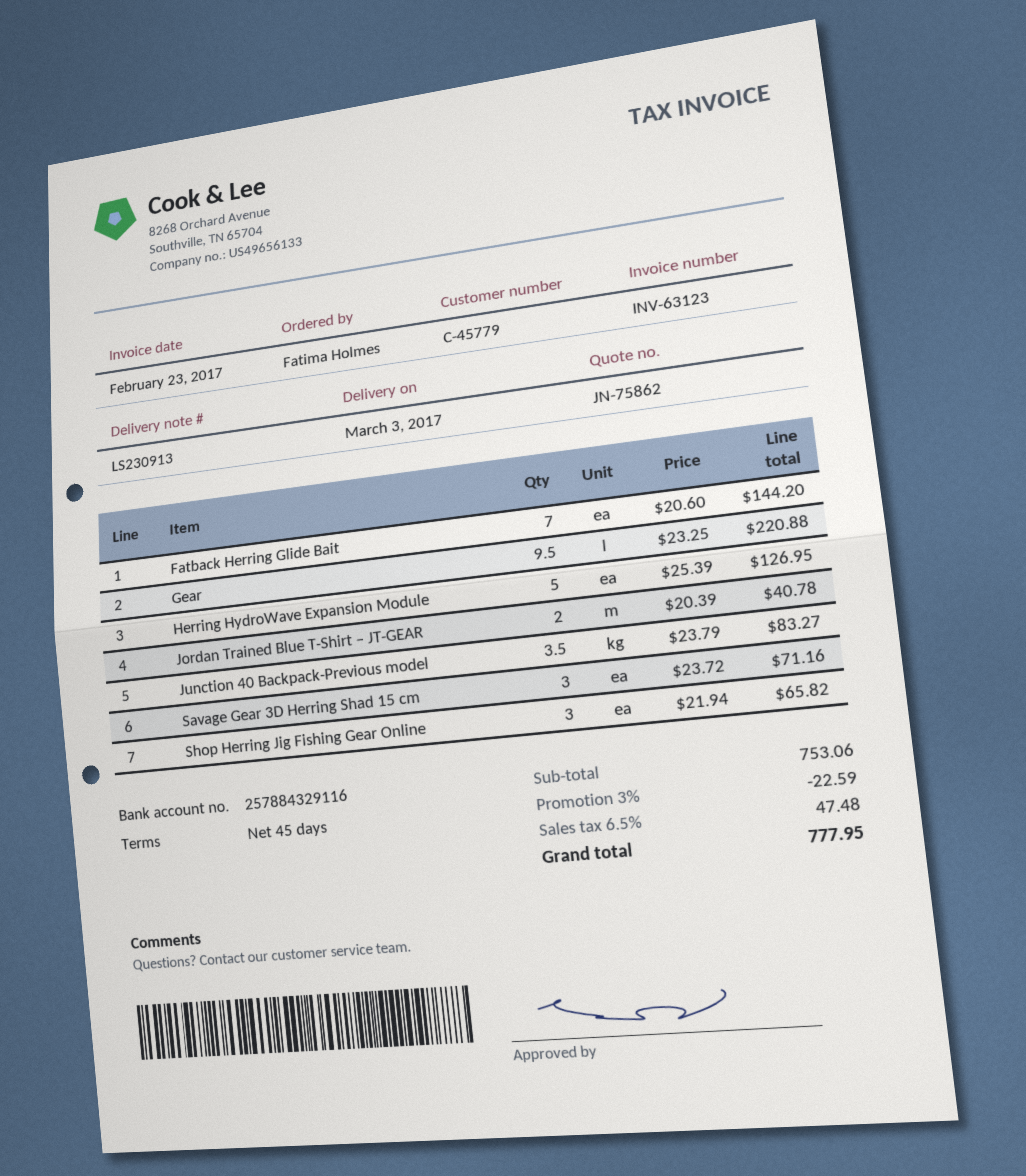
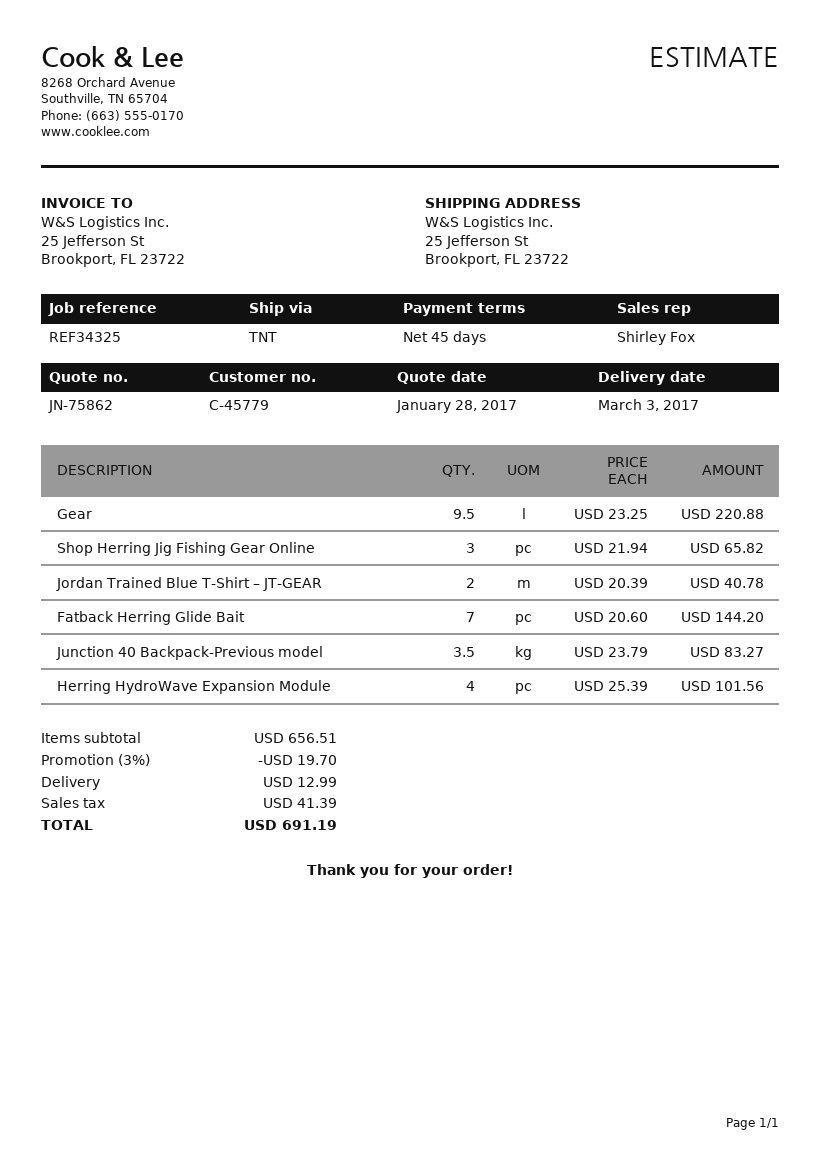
Herring HydroWave Expansion Module: 5 x 25.39 = 126.95 -> 4 x 25.39 = 101.56
Savage Gear 3D Herring Shad 15 cm: 3 x 23.72 = 71.16 -> none
subtotal: 753.06 -> 656.51
discount: 3% = 22.59 -> 3% = 19.70
shipping: none -> 12.99
tax: 47.48 -> 41.39
total: 777.95 -> 691.19

